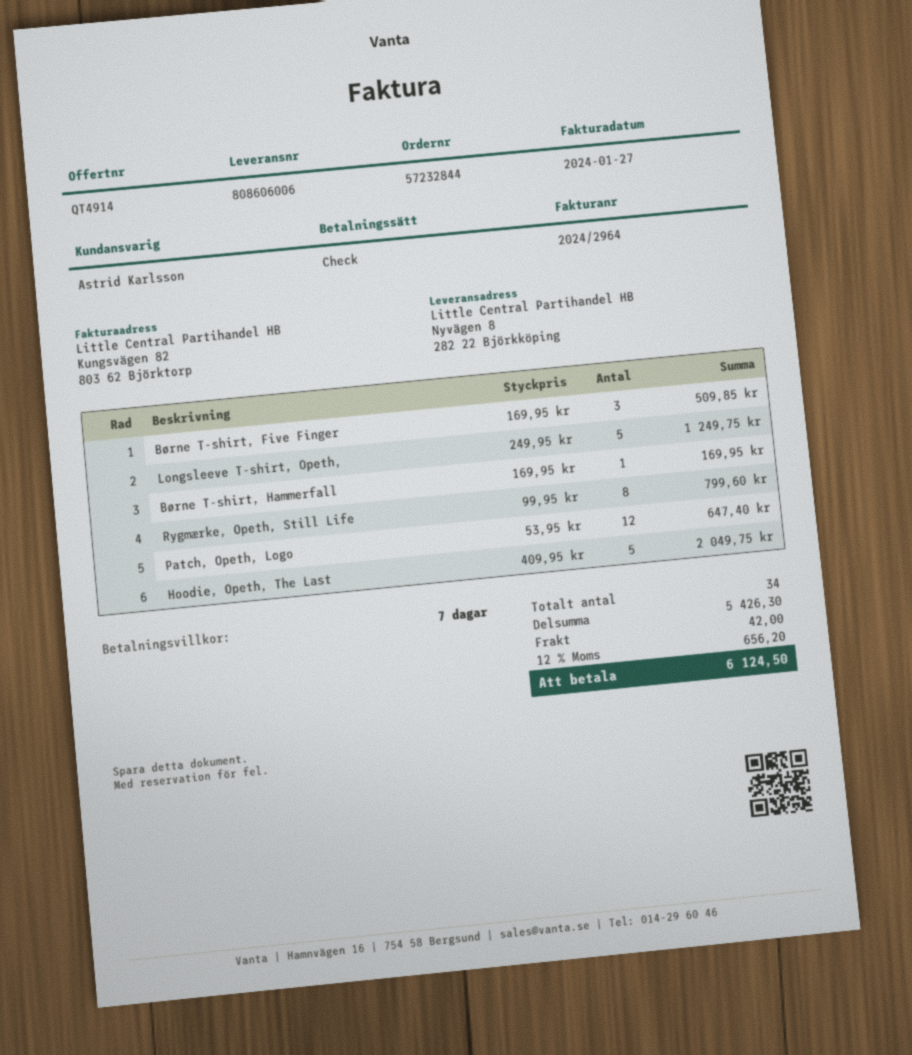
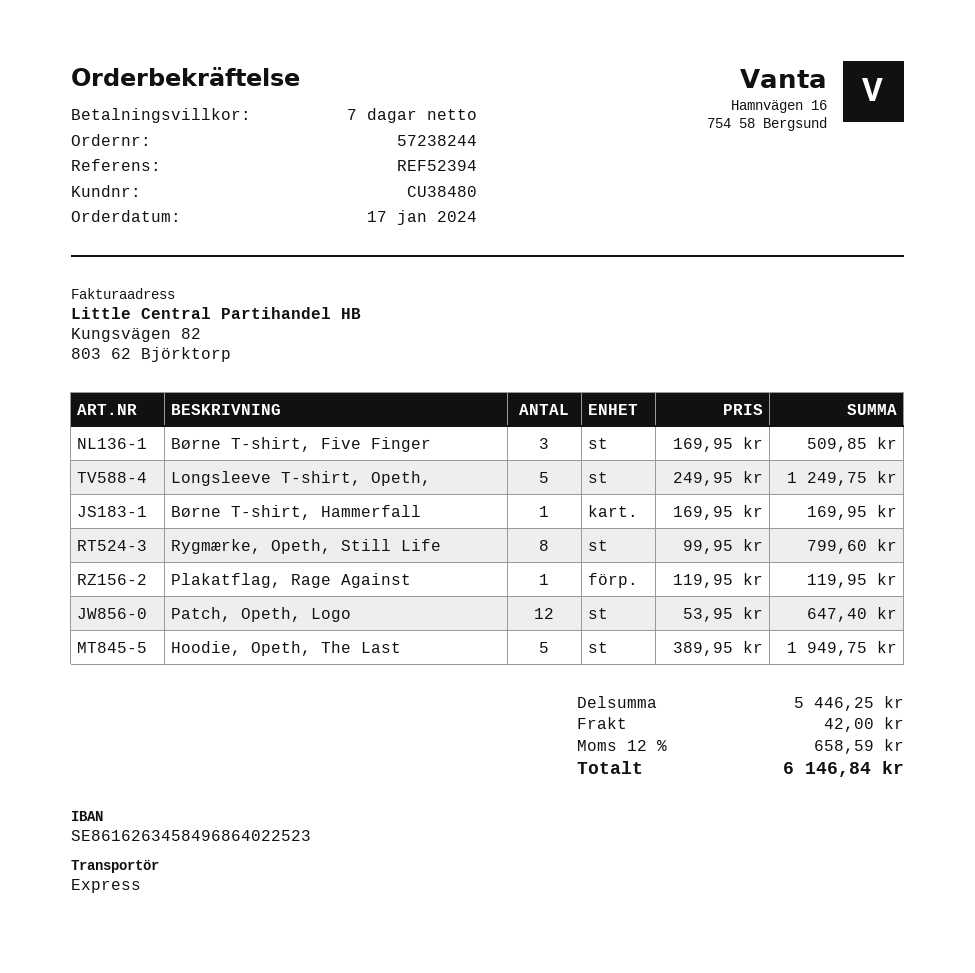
order number: 57232844 -> 57238244
Hoodie, Opeth, The Last: 5 x 409.95 = 2049.75 -> 5 x 389.95 = 1949.75
Plakatflag, Rage Against: none -> 1 x 119.95 = 119.95
subtotal: 5426.30 -> 5446.25
tax: 12% = 656.20 -> 12% = 658.59
total: 6124.50 -> 6146.84

